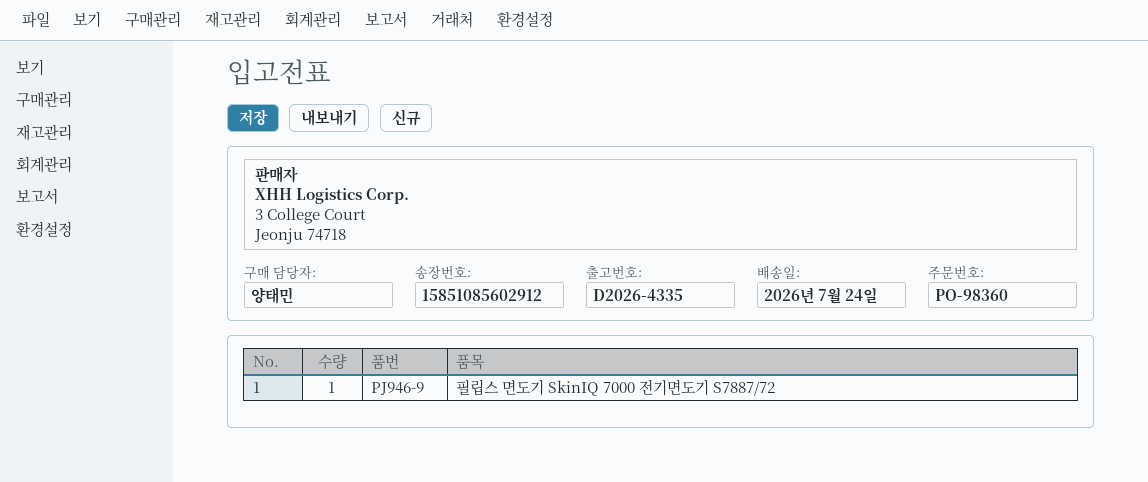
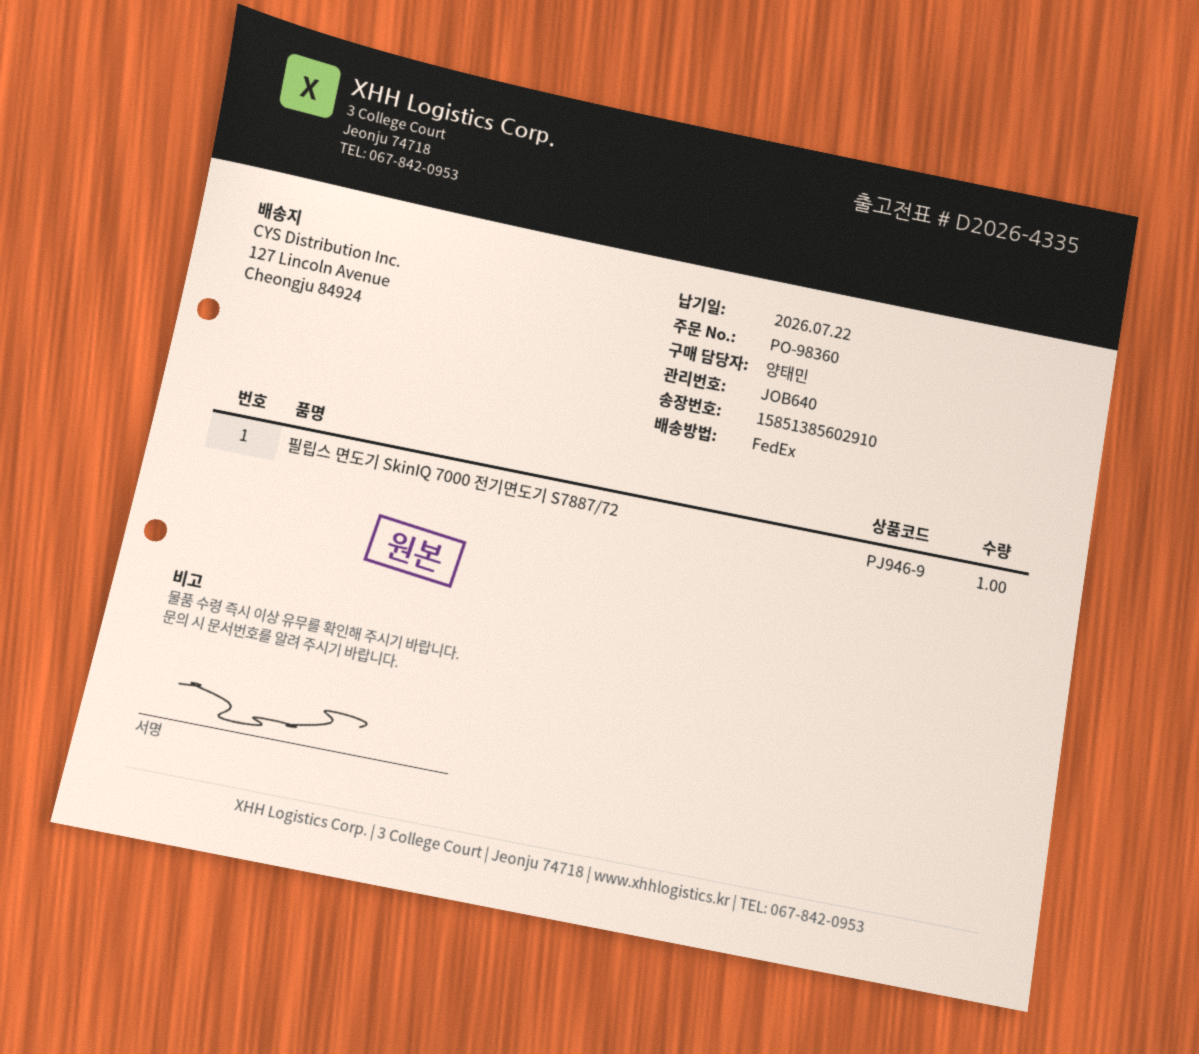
delivery date: 2026-07-24 -> 2026-07-22
tracking number: 15851085602912 -> 15851385602910

